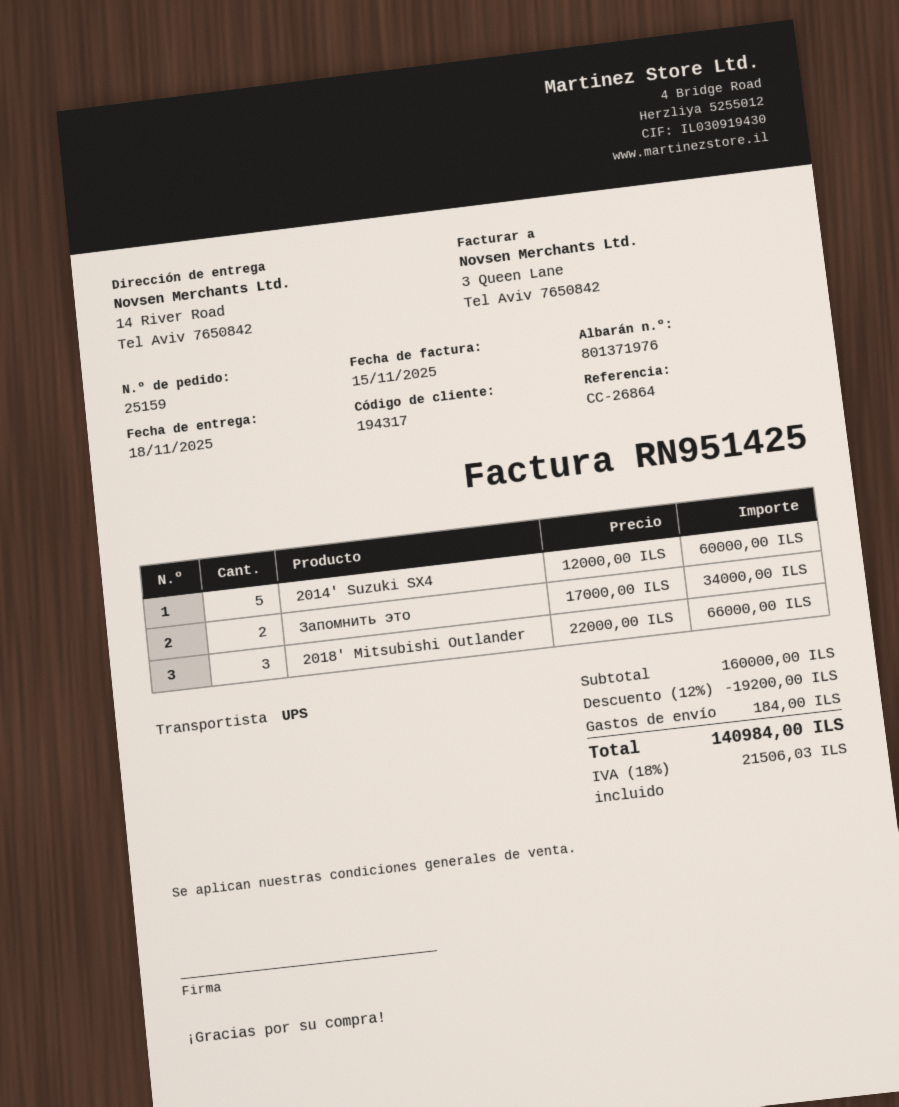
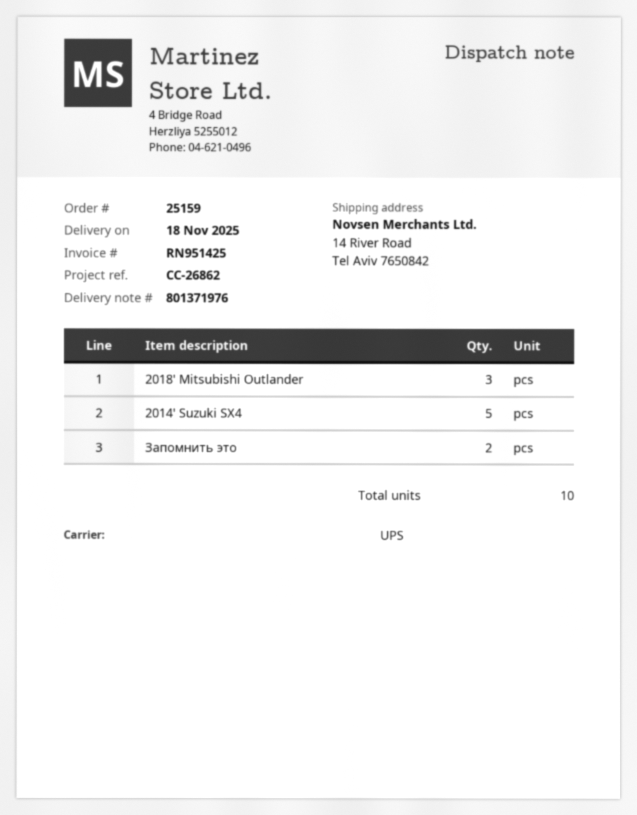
reference: CC-26864 -> CC-26862

